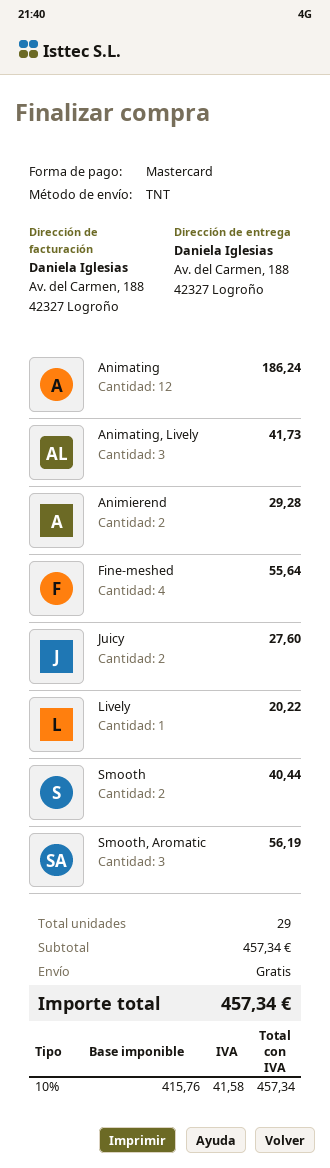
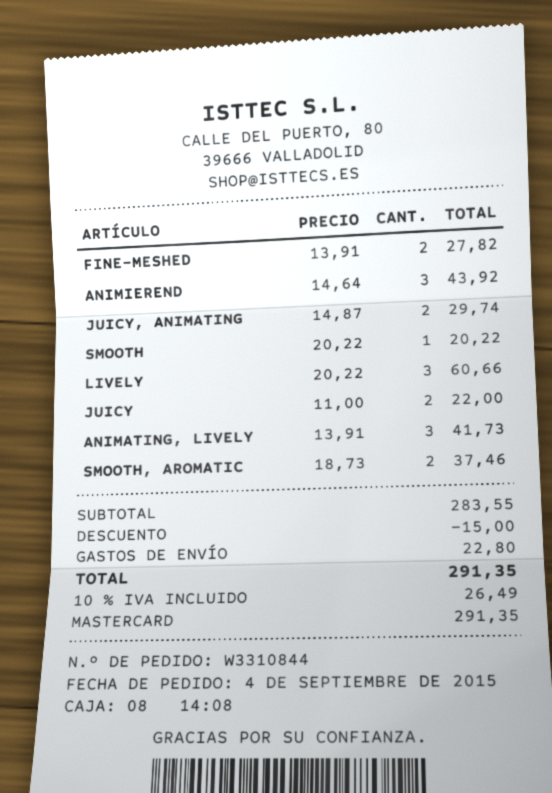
Animating: 12 for 186.24 -> none
Animierend: 2 for 29.28 -> 3 for 43.92
Fine-meshed: 4 for 55.64 -> 2 for 27.82
Juicy: 2 for 27.60 -> 2 for 22.00
Lively: 1 for 20.22 -> 3 for 60.66
Smooth: 2 for 40.44 -> 1 for 20.22
Smooth, Aromatic: 3 for 56.19 -> 2 for 37.46
JUICY, ANIMATING: none -> 2 for 29.74
subtotal: 457.34 -> 283.55
discount: none -> 15.00
shipping: 0.00 -> 22.80
tax: 10% = 41.58 -> 10% = 26.49
total: 457.34 -> 291.35

